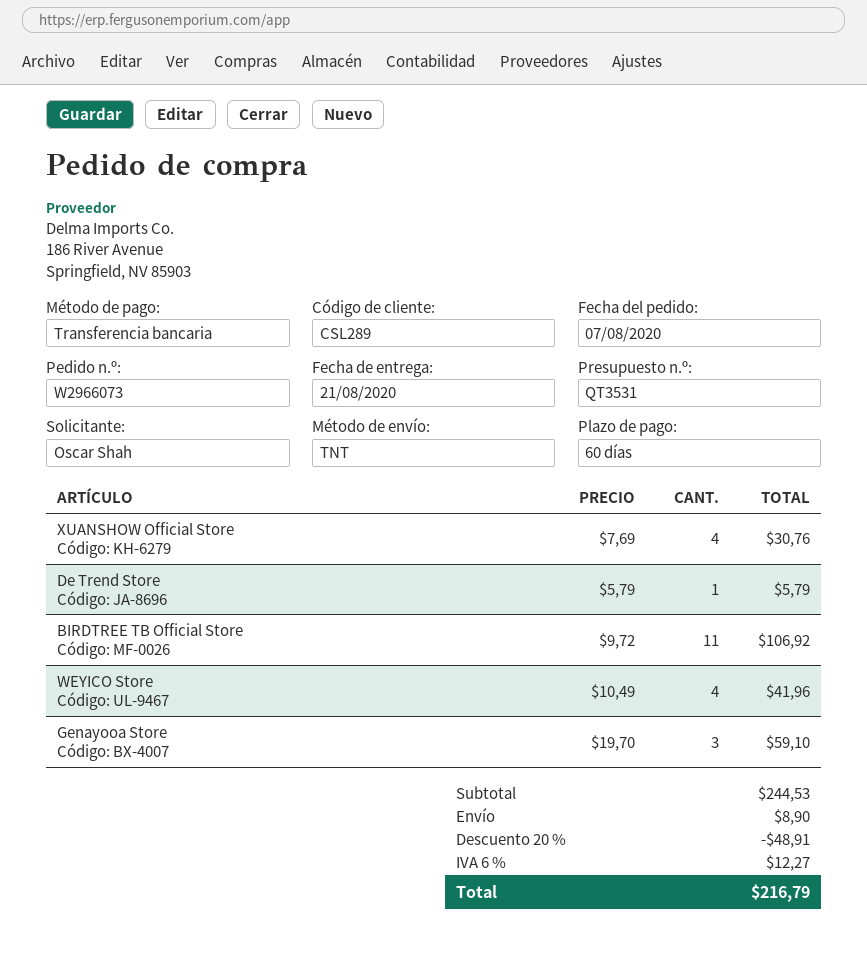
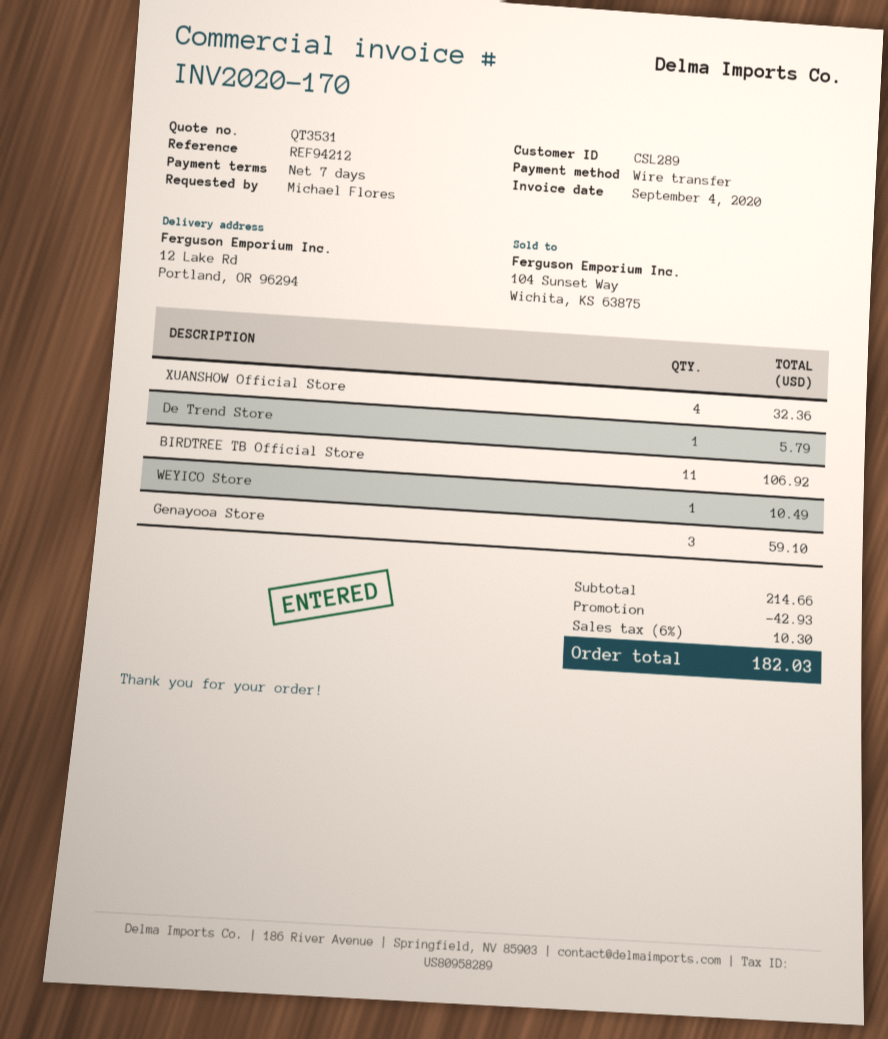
payment terms: 60 days -> 7 days
ordered by: Oscar Shah -> Michael Flores
XUANSHOW Official Store: 4 for 30.76 -> 4 for 32.36
WEYICO Store: 4 for 41.96 -> 1 for 10.49
subtotal: 244.53 -> 214.66
discount: 48.91 -> 42.93
shipping: 8.90 -> none
tax: 6% = 12.27 -> 6% = 10.30
total: 216.79 -> 182.03

